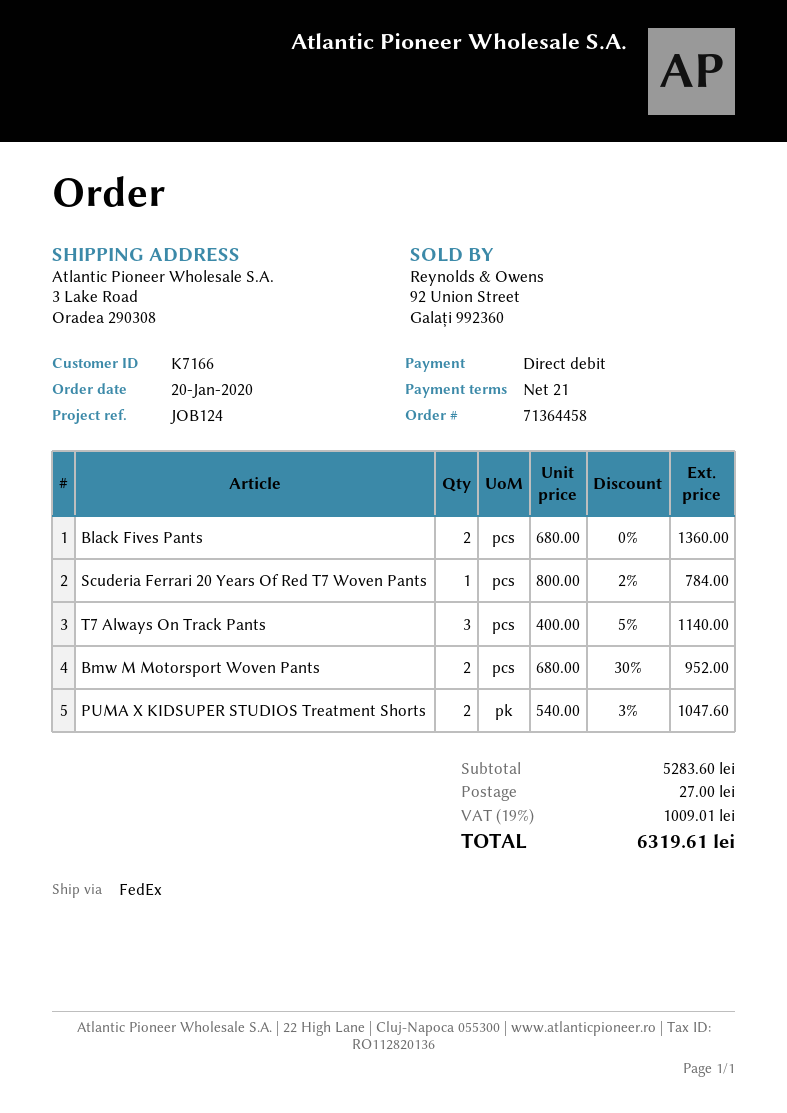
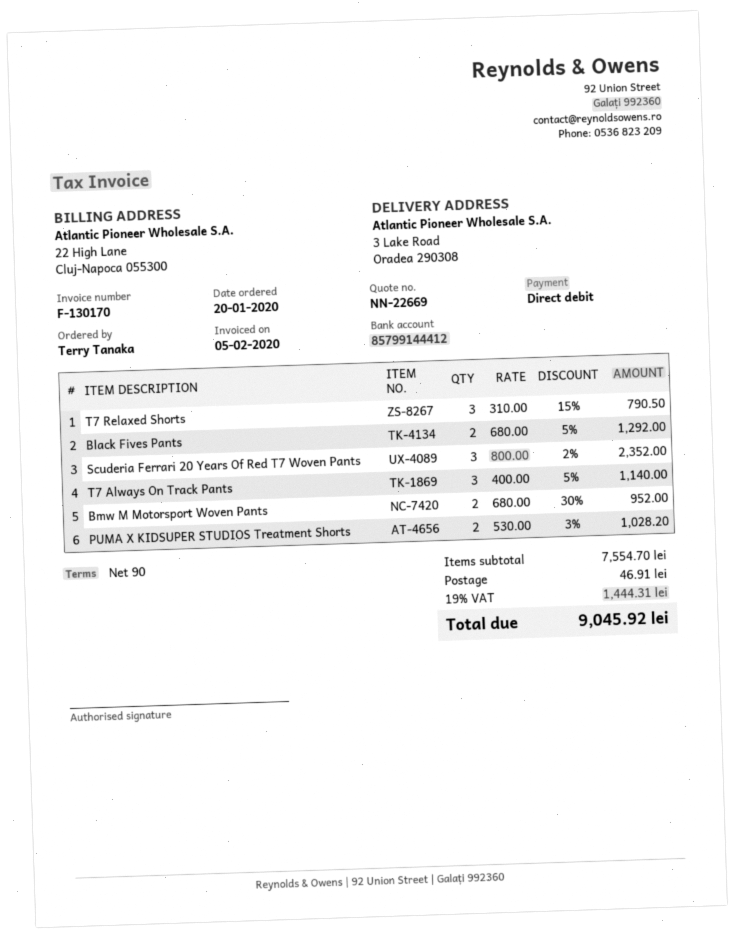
payment terms: 21 days -> 90 days
Black Fives Pants: 2 x 680.00 = 1360.00 -> 2 x 680.00 - 5% = 1292.00
Scuderia Ferrari 20 Years Of Red T7 Woven Pants: 1 x 800.00 - 2% = 784.00 -> 3 x 800.00 - 2% = 2352.00
PUMA X KIDSUPER STUDIOS Treatment Shorts: 2 x 540.00 - 3% = 1047.60 -> 2 x 530.00 - 3% = 1028.20
T7 Relaxed Shorts: none -> 3 x 310.00 - 15% = 790.50
subtotal: 5283.60 -> 7554.70
shipping: 27.00 -> 46.91
tax: 19% = 1009.01 -> 19% = 1444.31
total: 6319.61 -> 9045.92

